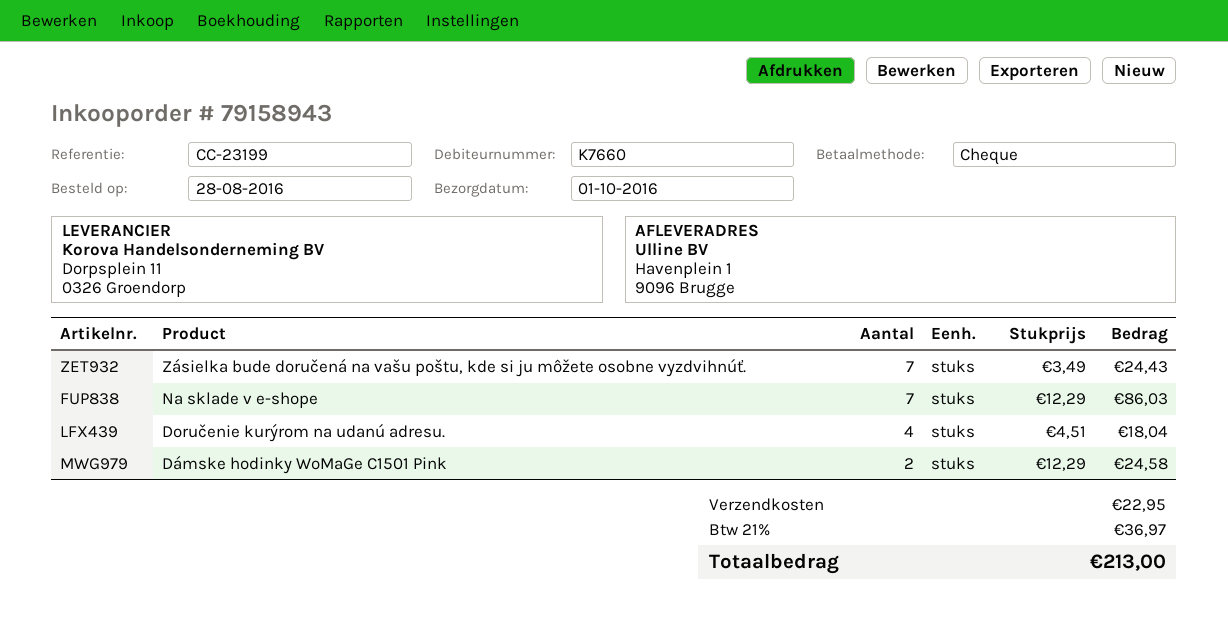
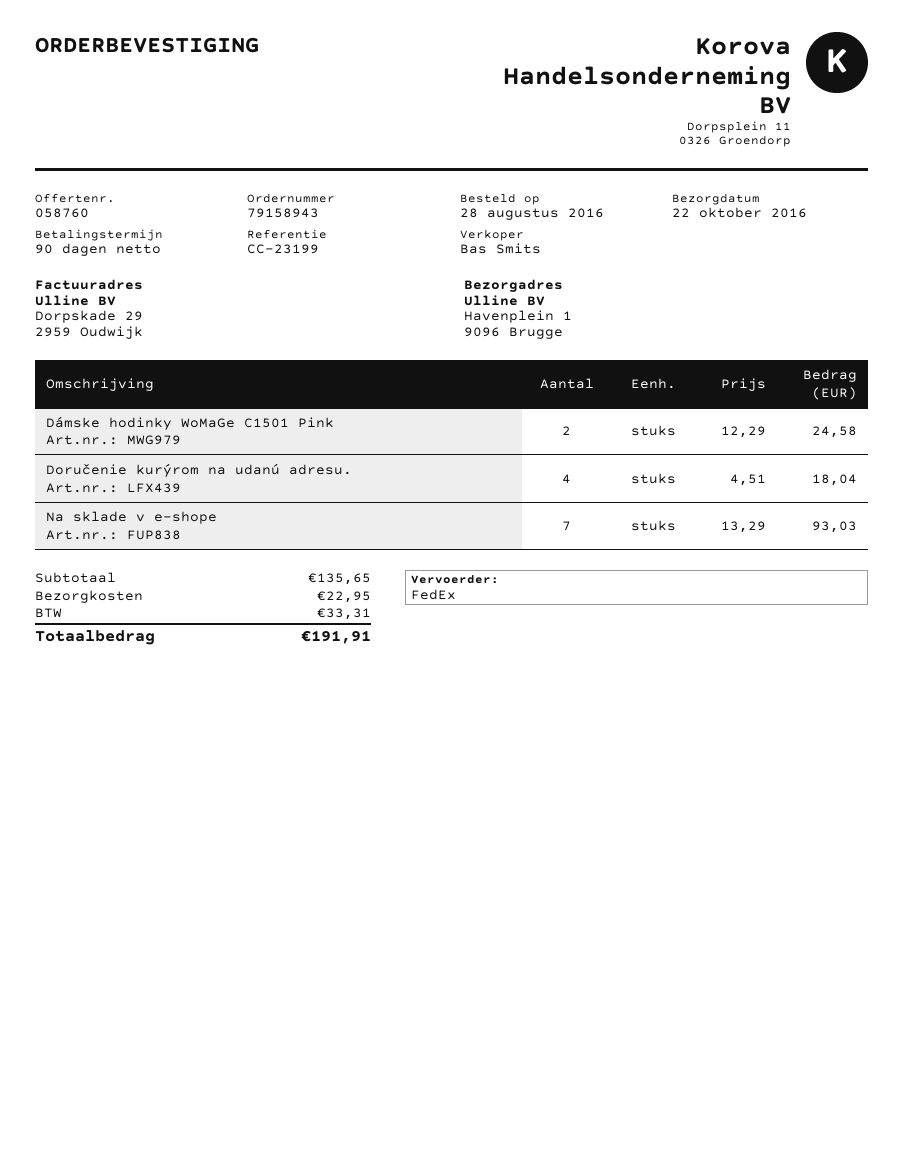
delivery date: 2016-10-01 -> 2016-10-22
Zásielka bude doručená na vašu poštu, kde si ju môžete osobne vyzdvihnúť.: 7 x 3.49 = 24.43 -> none
Na sklade v e-shope: 7 x 12.29 = 86.03 -> 7 x 13.29 = 93.03
tax: 36.97 -> 33.31
total: 213.00 -> 191.91

